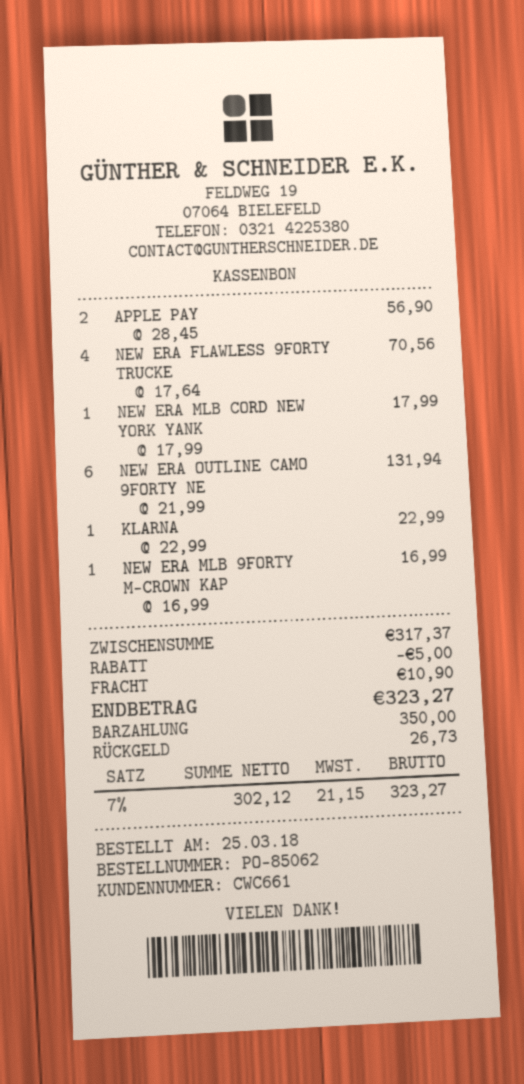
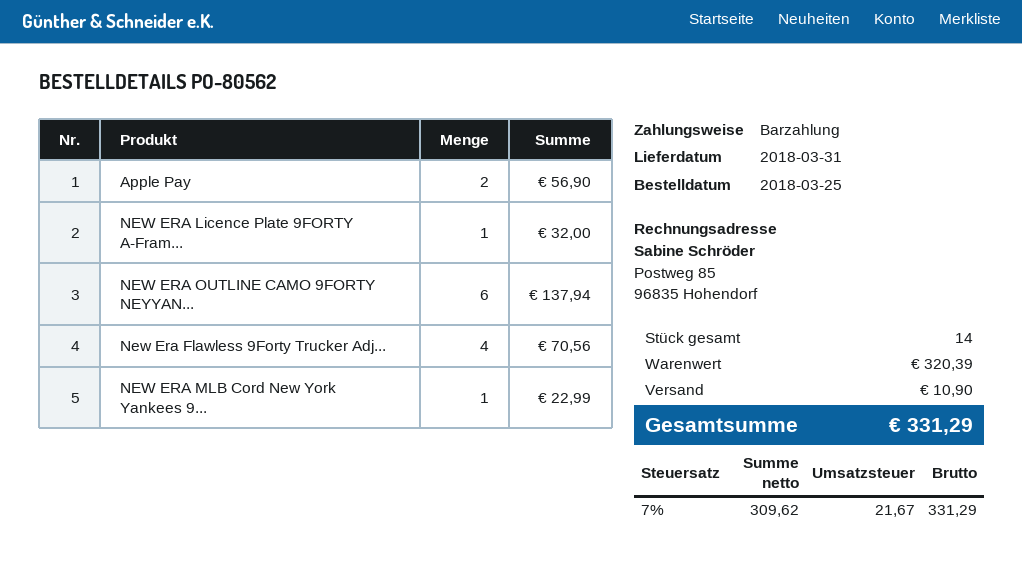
order number: PO-85062 -> PO-80562
NEW ERA MLB CORD NEW YORK YANK: 1 for 17.99 -> 1 for 22.99
NEW ERA OUTLINE CAMO 9FORTY NE: 6 for 131.94 -> 6 for 137.94
KLARNA: 1 for 22.99 -> none
NEW ERA MLB 9FORTY M-CROWN KAP: 1 for 16.99 -> none
NEW ERA Licence Plate 9FORTY A-Fram...: none -> 1 for 32.00
subtotal: 317.37 -> 320.39
discount: 5.00 -> none
net: 302.12 -> 309.62
tax: 7% = 21.15 -> 7% = 21.67
total: 323.27 -> 331.29

